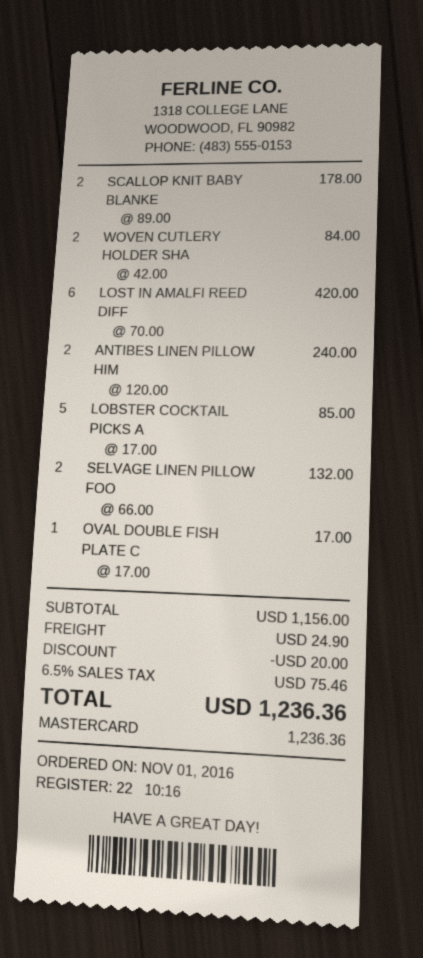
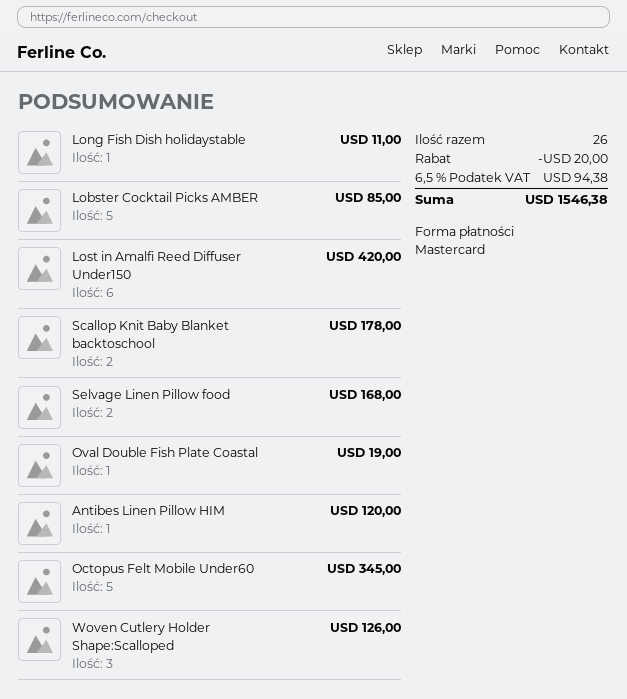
WOVEN CUTLERY HOLDER SHA: 2 for 84.00 -> 3 for 126.00
ANTIBES LINEN PILLOW HIM: 2 for 240.00 -> 1 for 120.00
SELVAGE LINEN PILLOW FOO: 2 for 132.00 -> 2 for 168.00
OVAL DOUBLE FISH PLATE C: 1 for 17.00 -> 1 for 19.00
Long Fish Dish holidaystable: none -> 1 for 11.00
Octopus Felt Mobile Under60: none -> 5 for 345.00
shipping: 24.90 -> none
tax: 6.5% = 75.46 -> 6.5% = 94.38
total: 1236.36 -> 1546.38

